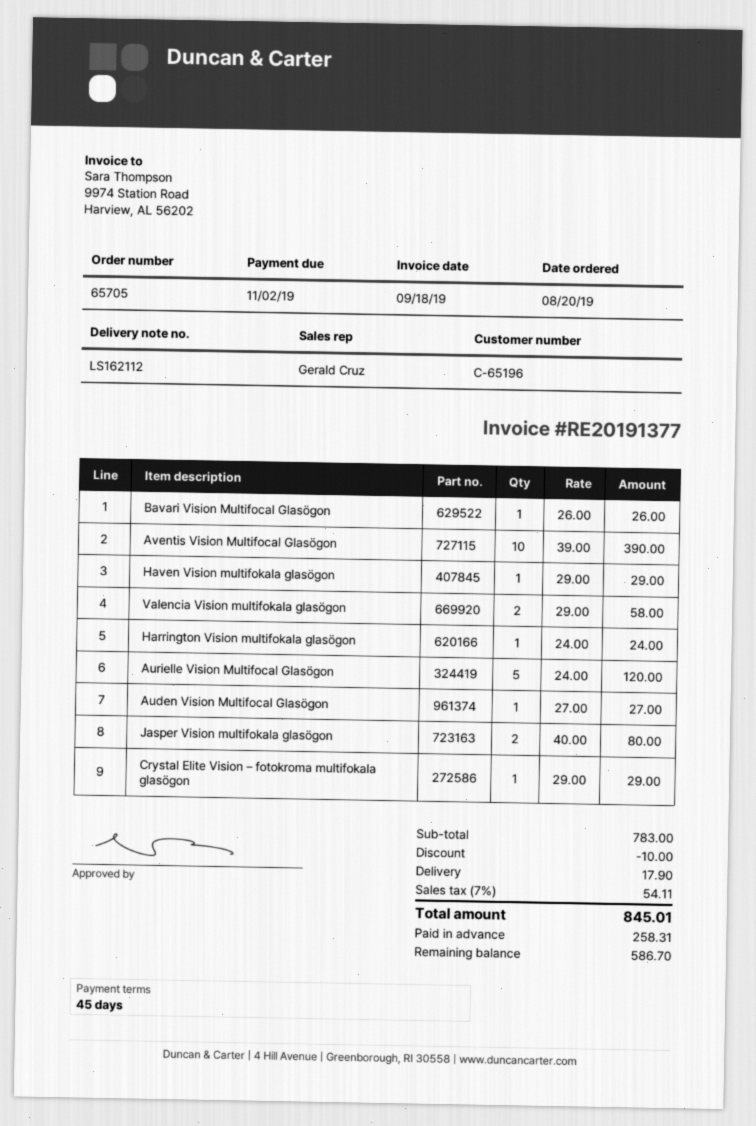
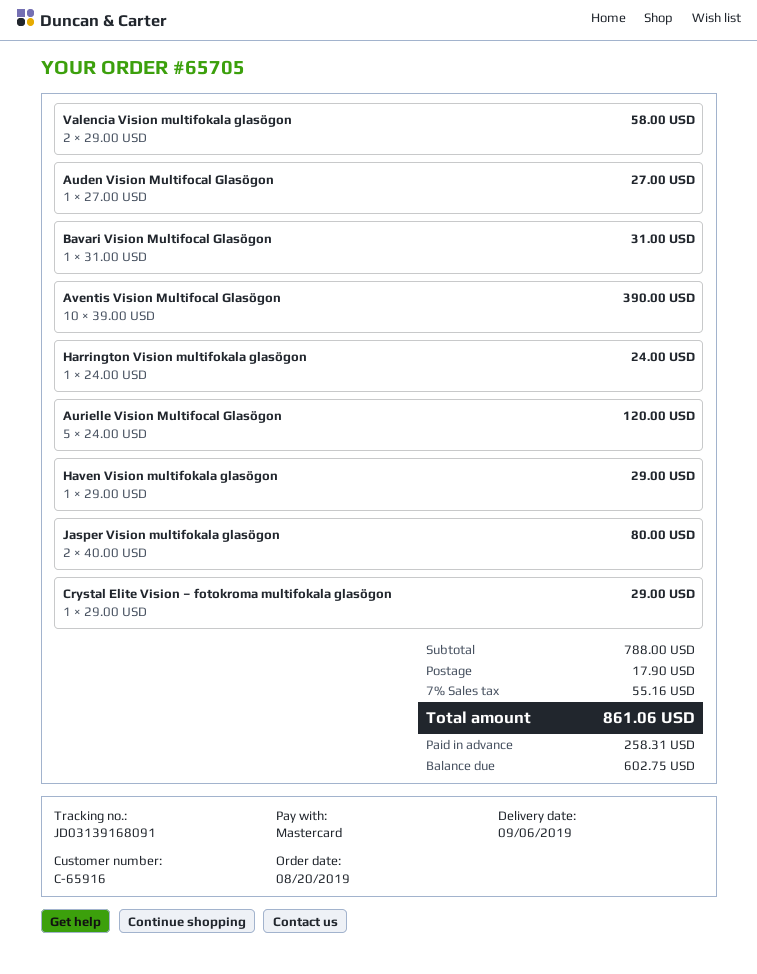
customer number: C-65196 -> C-65916
Bavari Vision Multifocal Glasögon: 1 x 26.00 = 26.00 -> 1 x 31.00 = 31.00
subtotal: 783.00 -> 788.00
discount: 10.00 -> none
tax: 7% = 54.11 -> 7% = 55.16
total: 845.01 -> 861.06
balance: 586.70 -> 602.75

